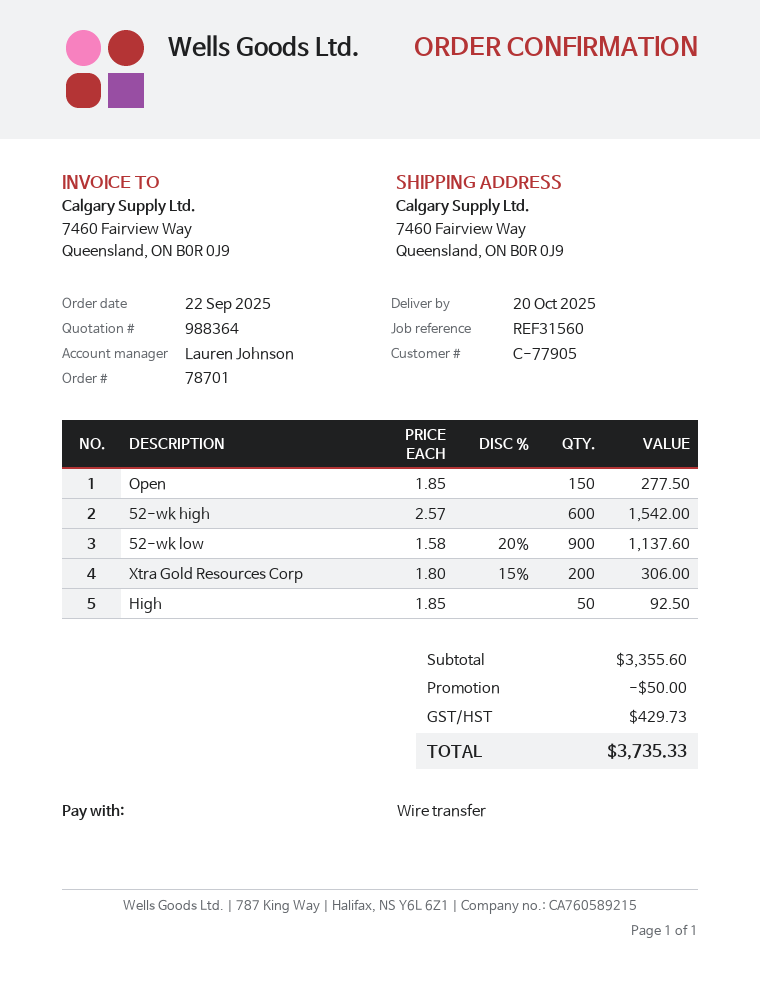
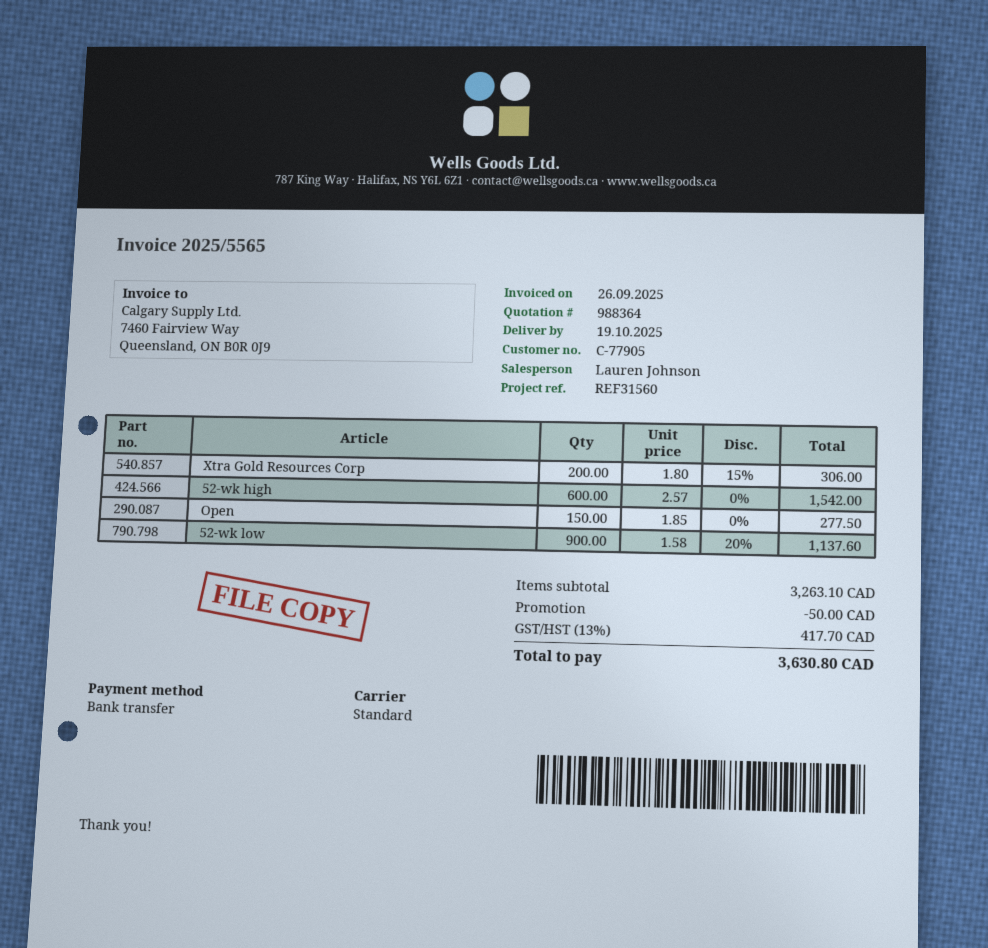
delivery date: 2025-10-20 -> 2025-10-19
High: 50 x 1.85 = 92.50 -> none
subtotal: 3355.60 -> 3263.10
tax: 429.73 -> 417.70
total: 3735.33 -> 3630.80

